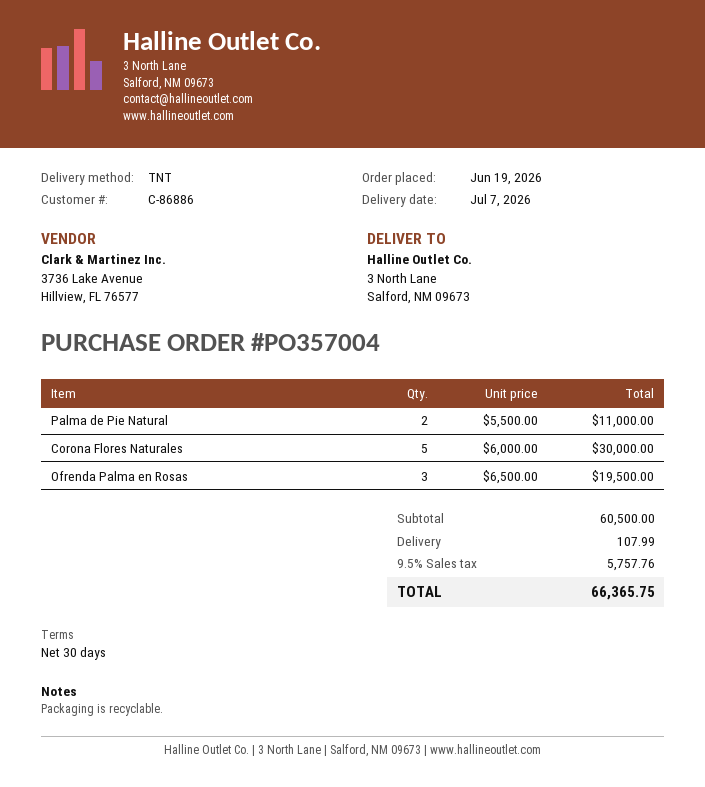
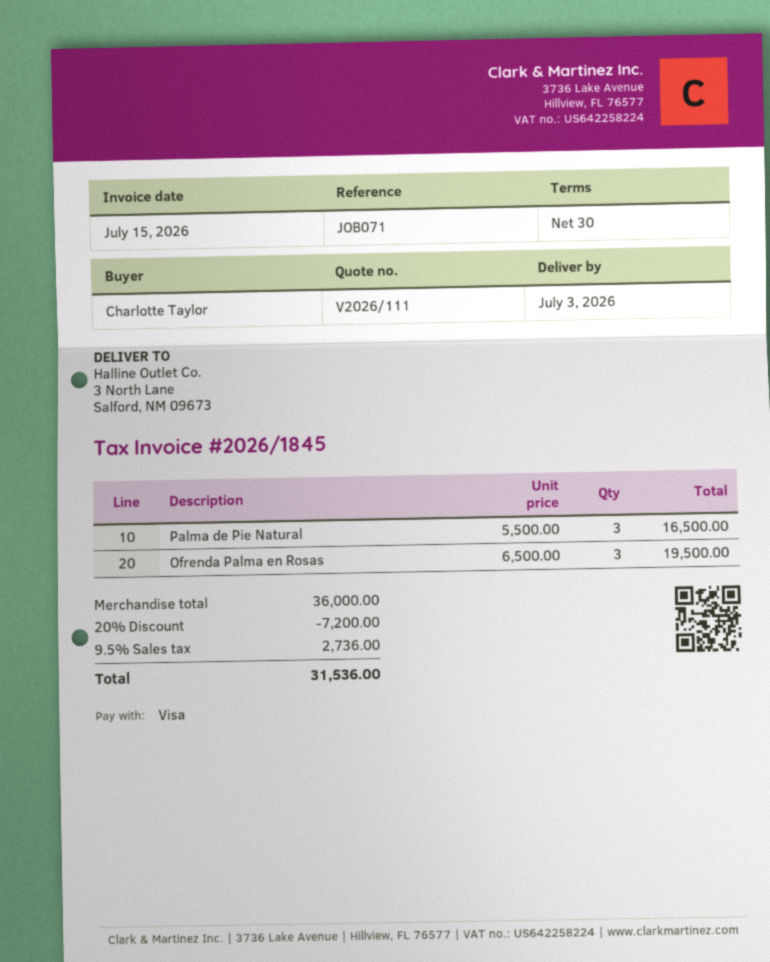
delivery date: 2026-07-07 -> 2026-07-03
Palma de Pie Natural: 2 x 5500.00 = 11000.00 -> 3 x 5500.00 = 16500.00
Corona Flores Naturales: 5 x 6000.00 = 30000.00 -> none
subtotal: 60500.00 -> 36000.00
discount: none -> 20% = 7200.00
shipping: 107.99 -> none
tax: 9.5% = 5757.76 -> 9.5% = 2736.00
total: 66365.75 -> 31536.00

